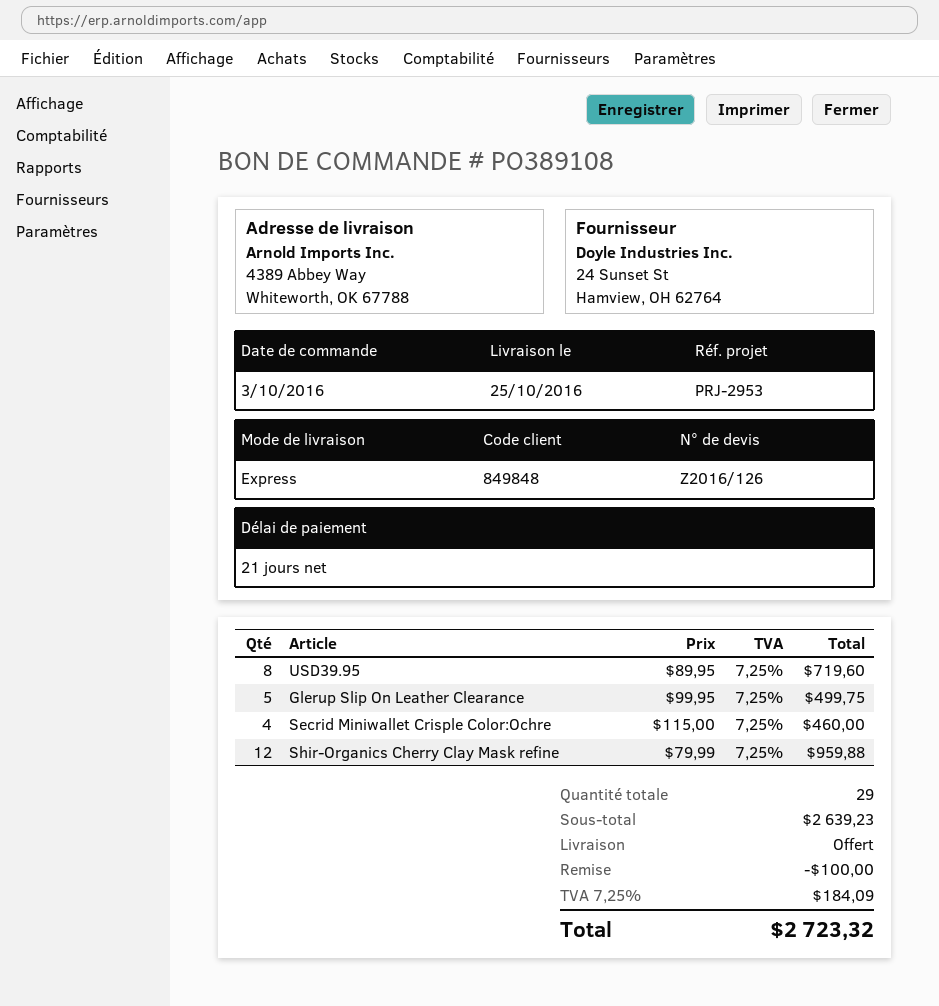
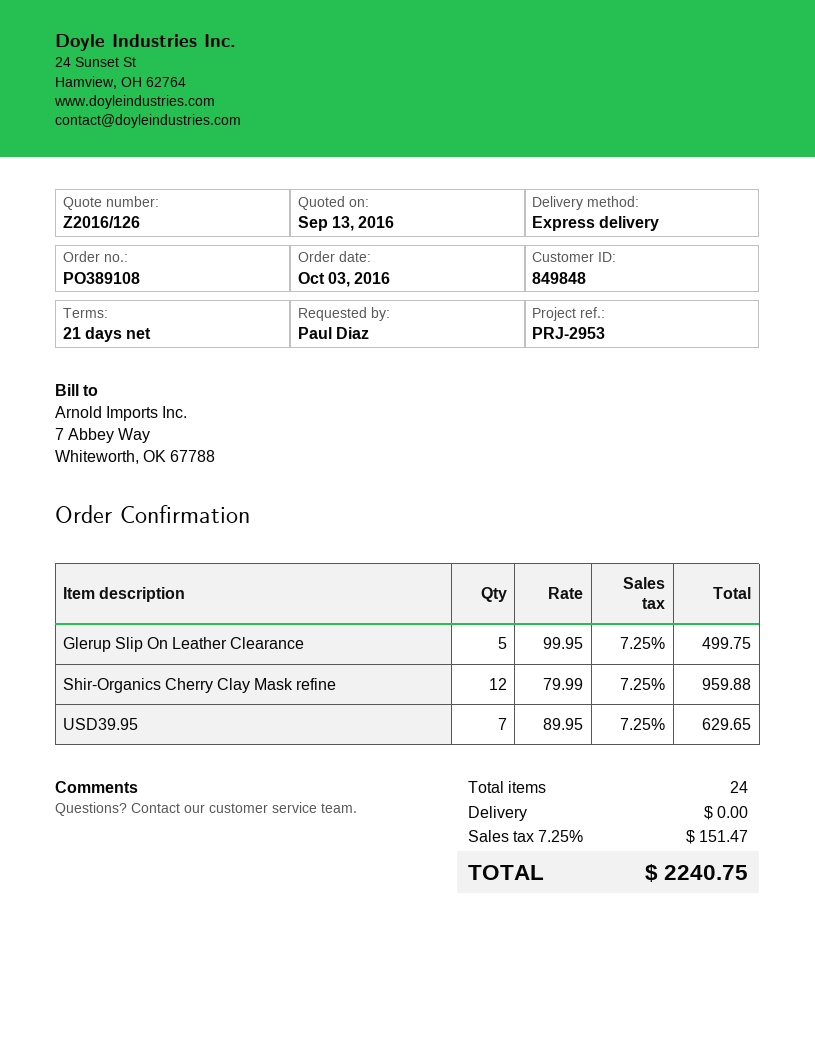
USD39.95: 8 x 89.95 = 719.60 -> 7 x 89.95 = 629.65
Secrid Miniwallet Crisple Color:Ochre: 4 x 115.00 = 460.00 -> none
total quantity: 29 -> 24
discount: 100.00 -> none
tax: 7.25% = 184.09 -> 7.25% = 151.47
total: 2723.32 -> 2240.75

